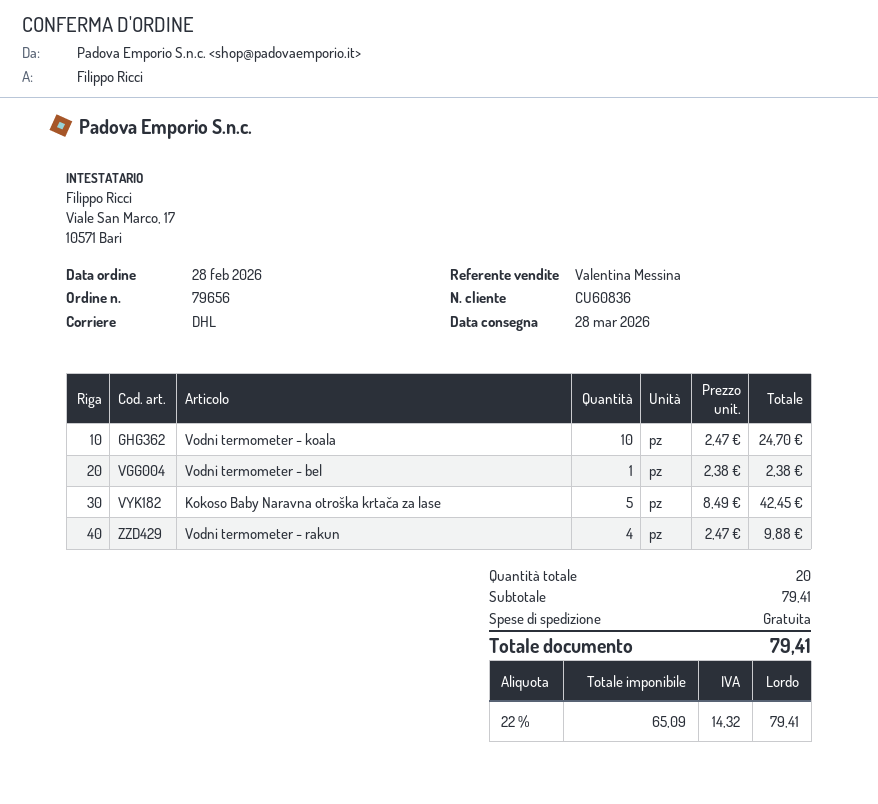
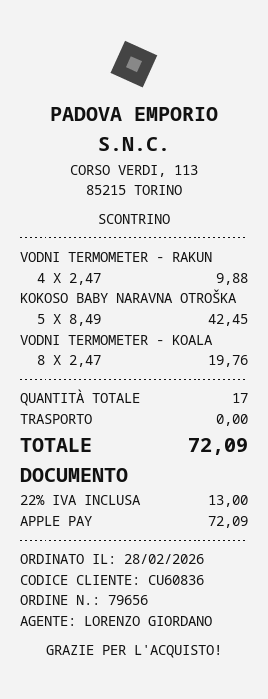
sales rep: Valentina Messina -> LORENZO GIORDANO
Vodni termometer - koala: 10 x 2.47 = 24.70 -> 8 x 2.47 = 19.76
Vodni termometer - bel: 1 x 2.38 = 2.38 -> none
total quantity: 20 -> 17
tax: 22% = 14.32 -> 22% = 13.00
total: 79.41 -> 72.09

